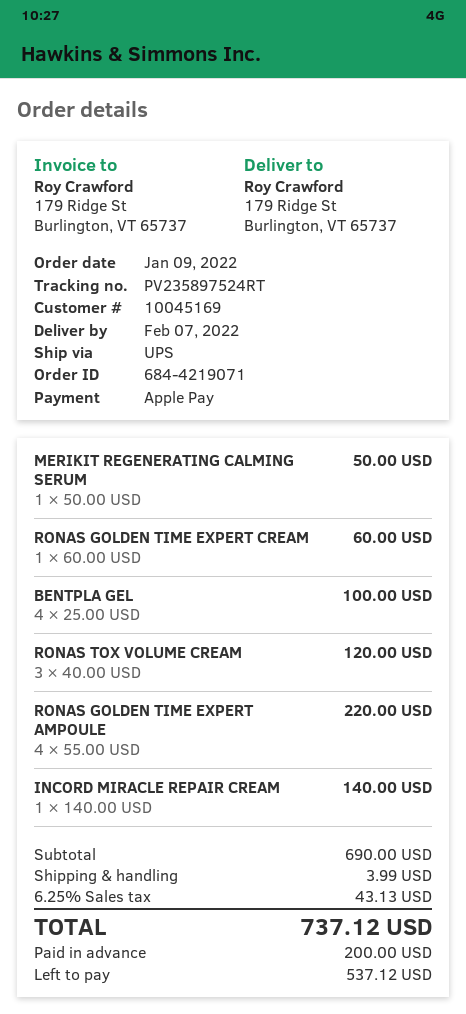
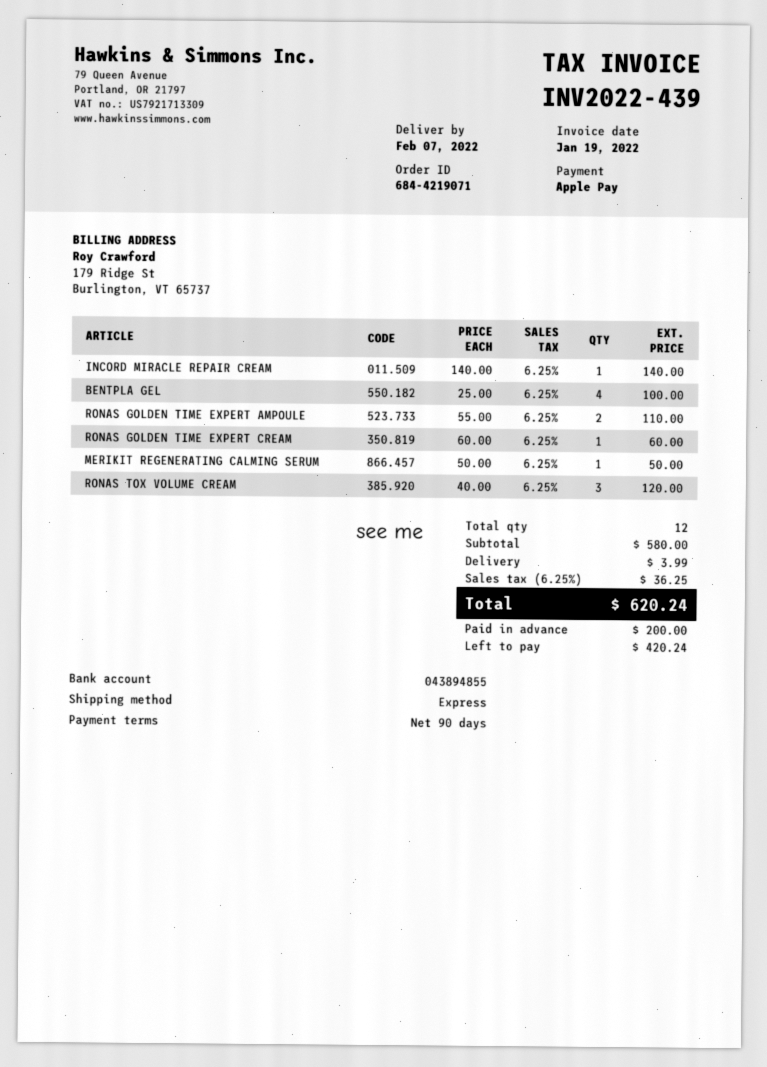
shipping method: UPS -> express
RONAS GOLDEN TIME EXPERT AMPOULE: 4 x 55.00 = 220.00 -> 2 x 55.00 = 110.00
subtotal: 690.00 -> 580.00
tax: 6.25% = 43.13 -> 6.25% = 36.25
total: 737.12 -> 620.24
balance: 537.12 -> 420.24

